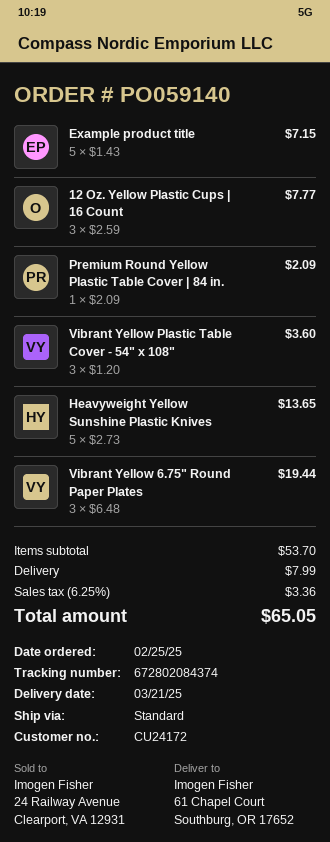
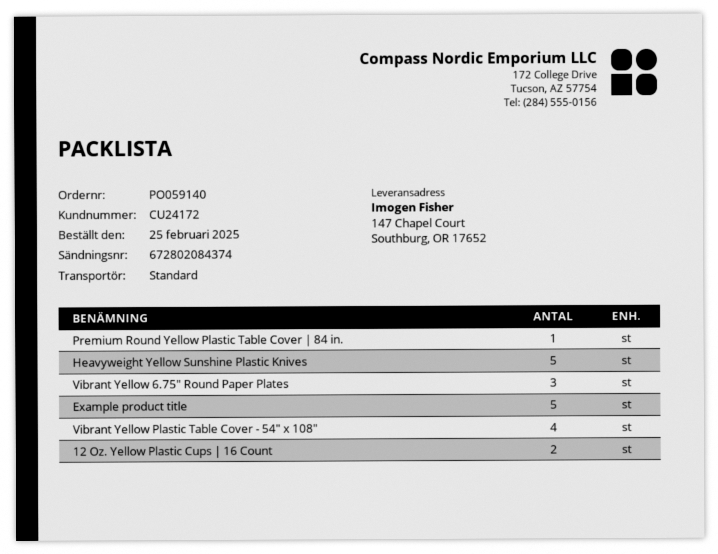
ship to: 61 Chapel Court, Southburg, OR 17652 -> 147 Chapel Court, Southburg, OR 17652
12 Oz. Yellow Plastic Cups | 16 Count: 3 -> 2
Vibrant Yellow Plastic Table Cover - 54" x 108": 3 -> 4

